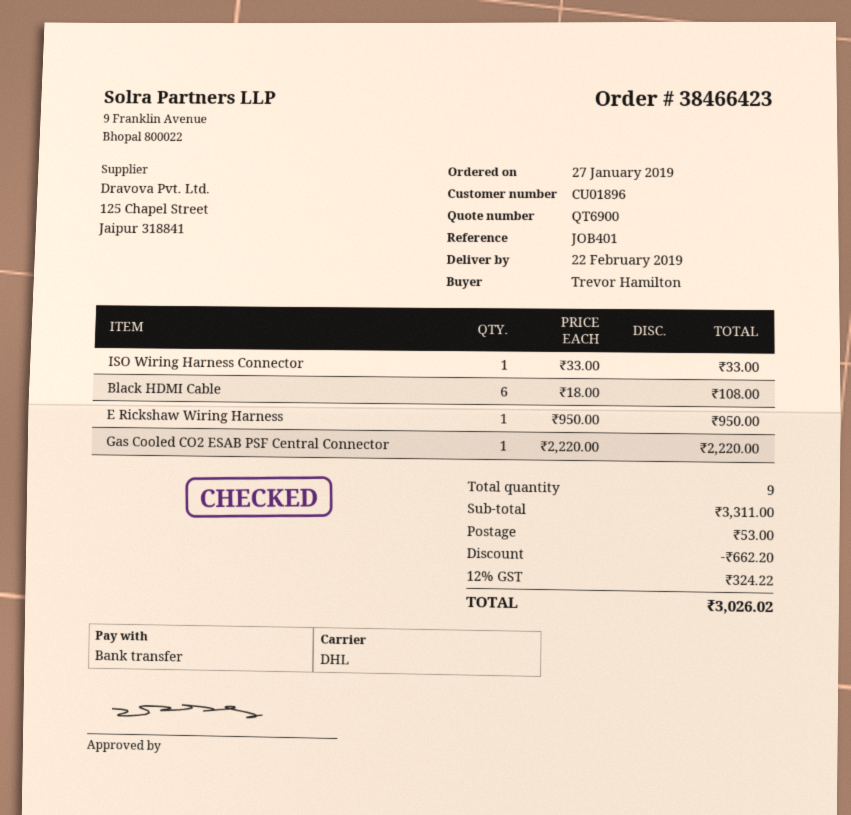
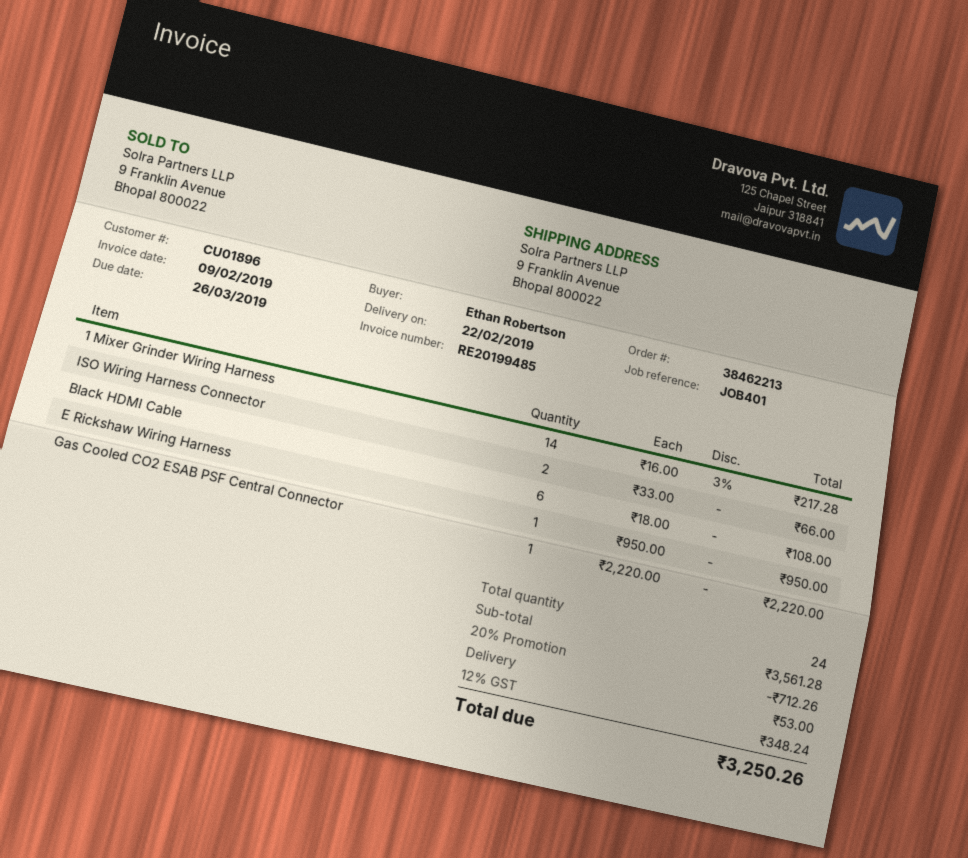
order number: 38466423 -> 38462213
ordered by: Trevor Hamilton -> Ethan Robertson
ISO Wiring Harness Connector: 1 x 33.00 = 33.00 -> 2 x 33.00 = 66.00
1 Mixer Grinder Wiring Harness: none -> 14 x 16.00 - 3% = 217.28
total quantity: 9 -> 24
subtotal: 3311.00 -> 3561.28
discount: 662.20 -> 712.26
tax: 12% = 324.22 -> 12% = 348.24
total: 3026.02 -> 3250.26

